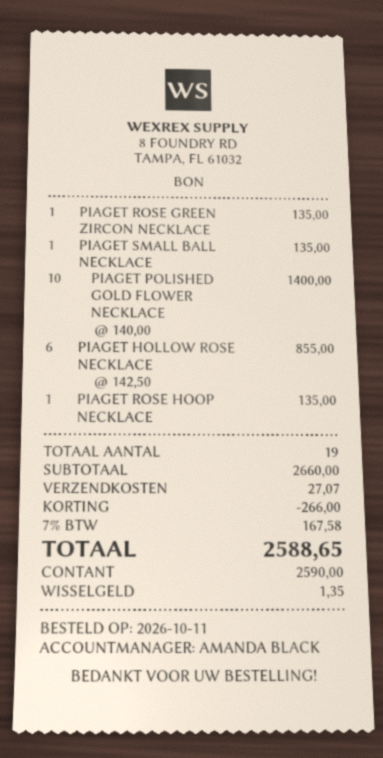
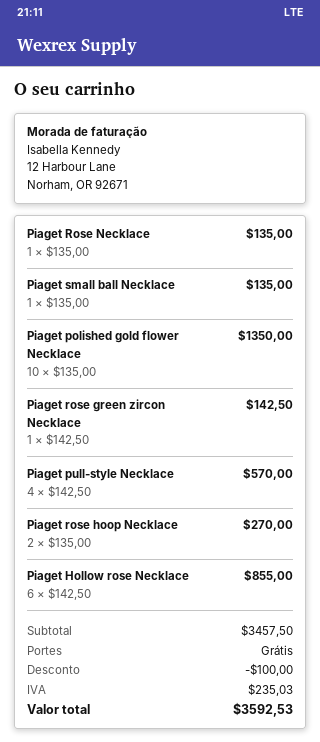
PIAGET ROSE GREEN ZIRCON NECKLACE: 1 x 135.00 = 135.00 -> 1 x 142.50 = 142.50
PIAGET POLISHED GOLD FLOWER NECKLACE: 10 x 140.00 = 1400.00 -> 10 x 135.00 = 1350.00
PIAGET ROSE HOOP NECKLACE: 1 x 135.00 = 135.00 -> 2 x 135.00 = 270.00
Piaget Rose Necklace: none -> 1 x 135.00 = 135.00
Piaget pull-style Necklace: none -> 4 x 142.50 = 570.00
subtotal: 2660.00 -> 3457.50
discount: 266.00 -> 100.00
shipping: 27.07 -> 0.00
tax: 167.58 -> 235.03
total: 2588.65 -> 3592.53

